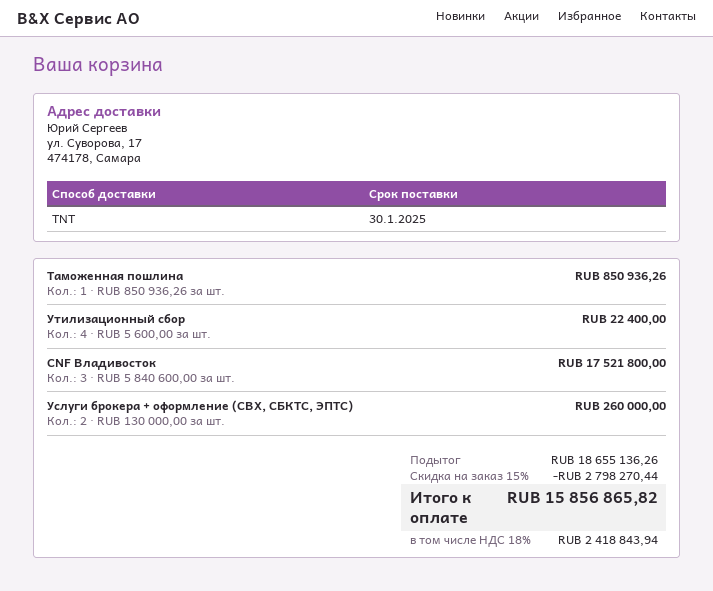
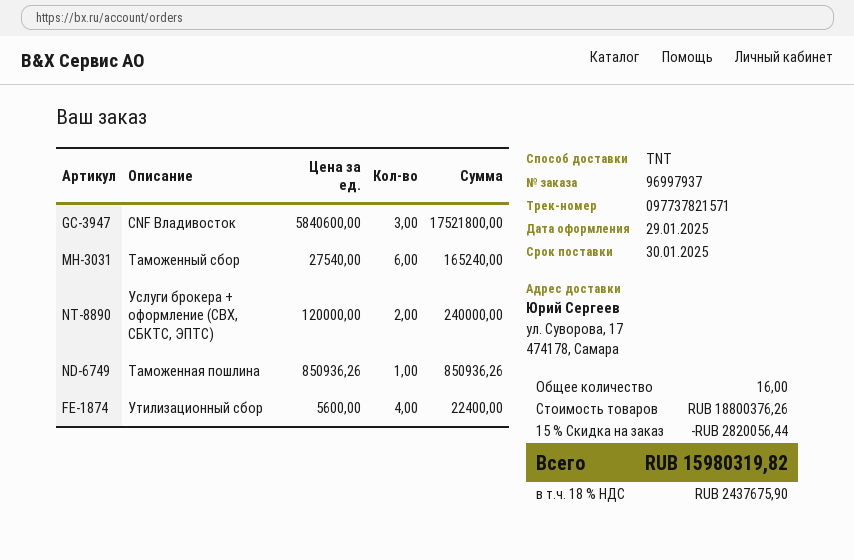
Услуги брокера + оформление (СВХ, СБКТС, ЭПТС): 2 x 130000.00 = 260000.00 -> 2 x 120000.00 = 240000.00
Таможенный сбор: none -> 6 x 27540.00 = 165240.00
subtotal: 18655136.26 -> 18800376.26
discount: 15% = 2798270.44 -> 15% = 2820056.44
tax: 18% = 2418843.94 -> 18% = 2437675.90
total: 15856865.82 -> 15980319.82

